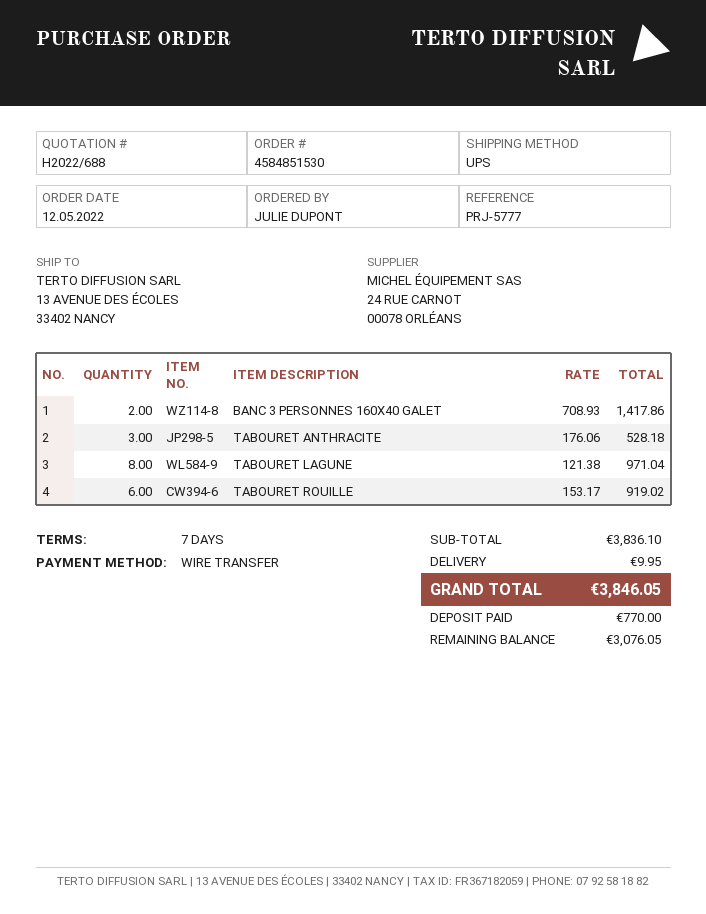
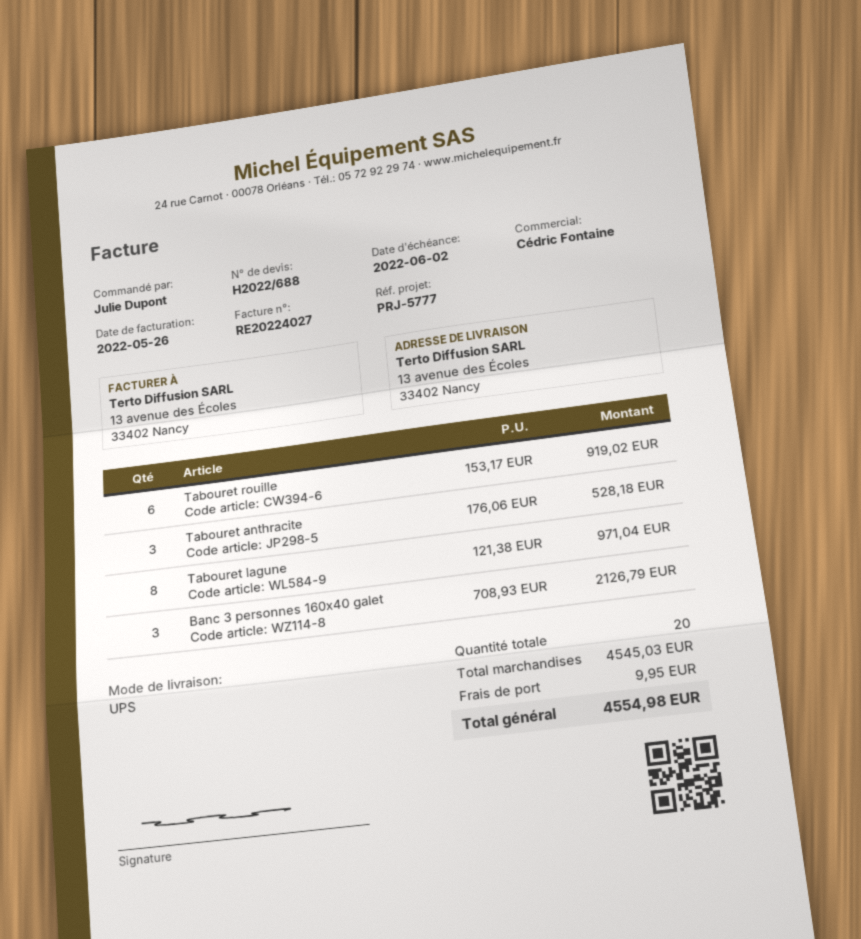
BANC 3 PERSONNES 160X40 GALET: 2 x 708.93 = 1417.86 -> 3 x 708.93 = 2126.79
subtotal: 3836.10 -> 4545.03
total: 3846.05 -> 4554.98

